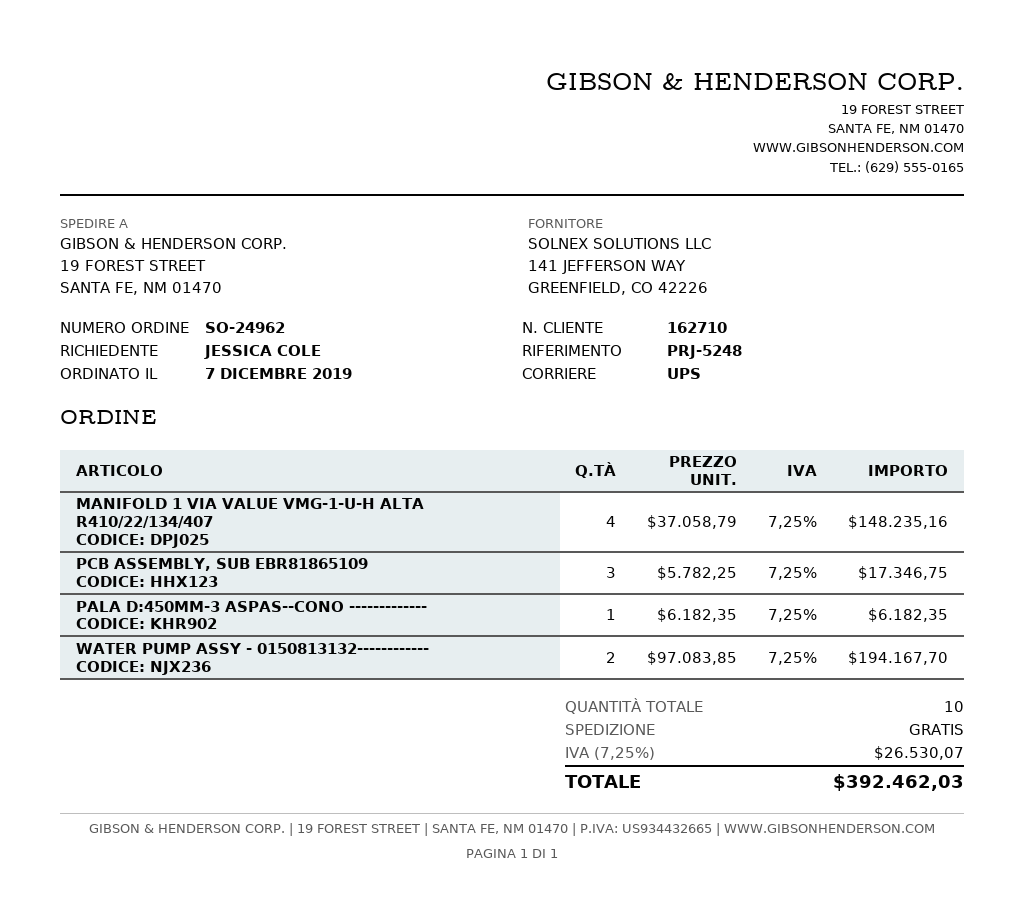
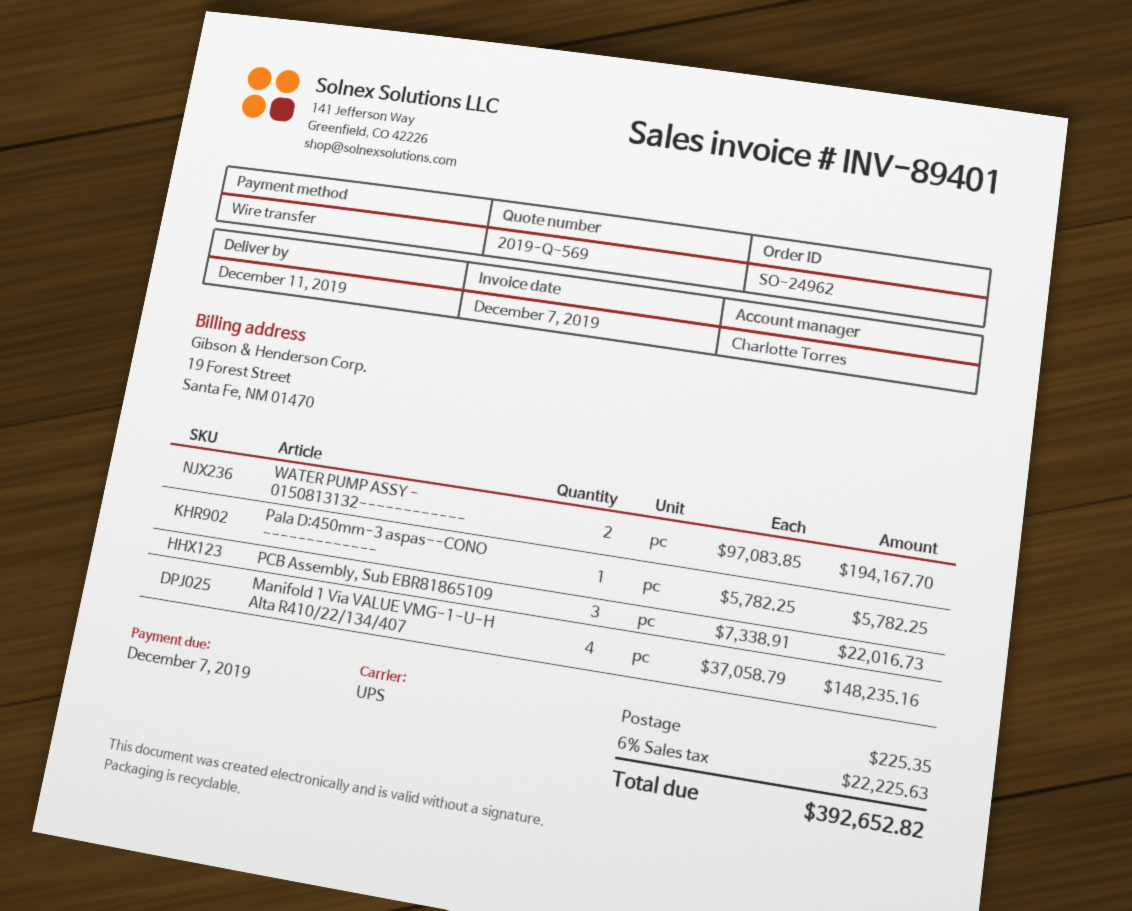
PCB ASSEMBLY, SUB EBR81865109: 3 x 5782.25 = 17346.75 -> 3 x 7338.91 = 22016.73
PALA D:450MM-3 ASPAS--CONO -------------: 1 x 6182.35 = 6182.35 -> 1 x 5782.25 = 5782.25
shipping: 0.00 -> 225.35
tax: 7.25% = 26530.07 -> 6% = 22225.63
total: 392462.03 -> 392652.82

